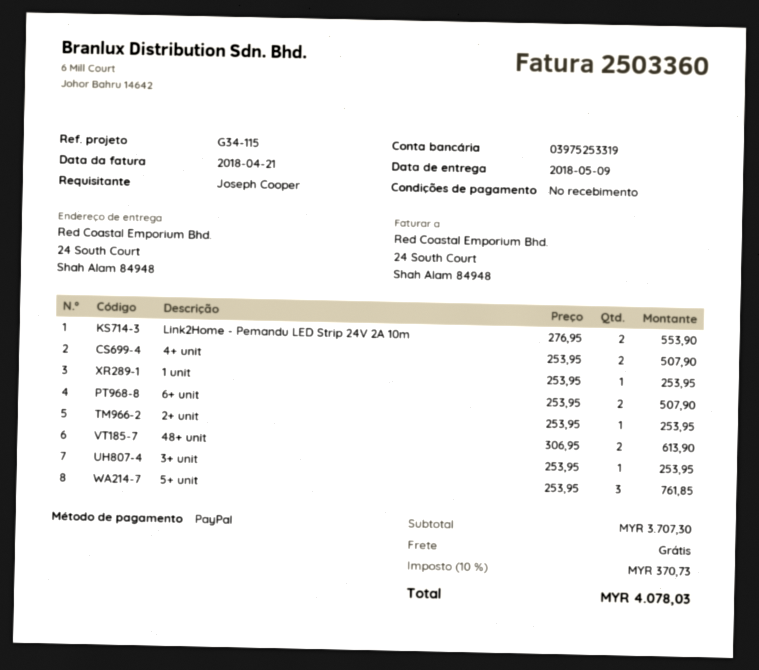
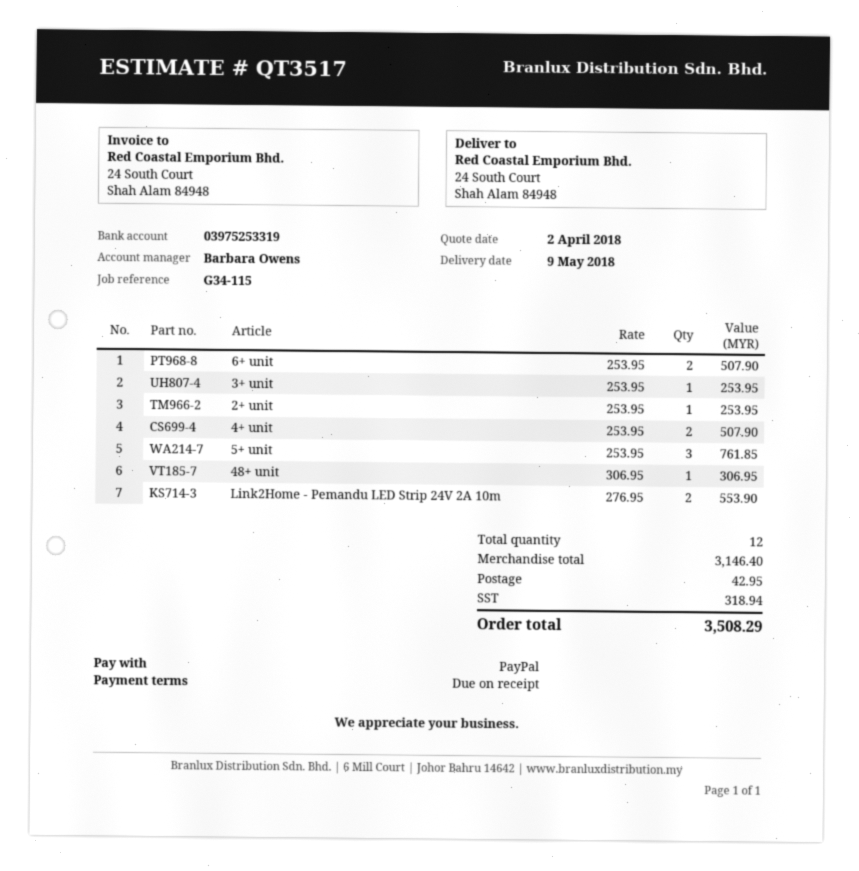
1 unit: 1 x 253.95 = 253.95 -> none
48+ unit: 2 x 306.95 = 613.90 -> 1 x 306.95 = 306.95
subtotal: 3707.30 -> 3146.40
shipping: 0.00 -> 42.95
tax: 370.73 -> 318.94
total: 4078.03 -> 3508.29

